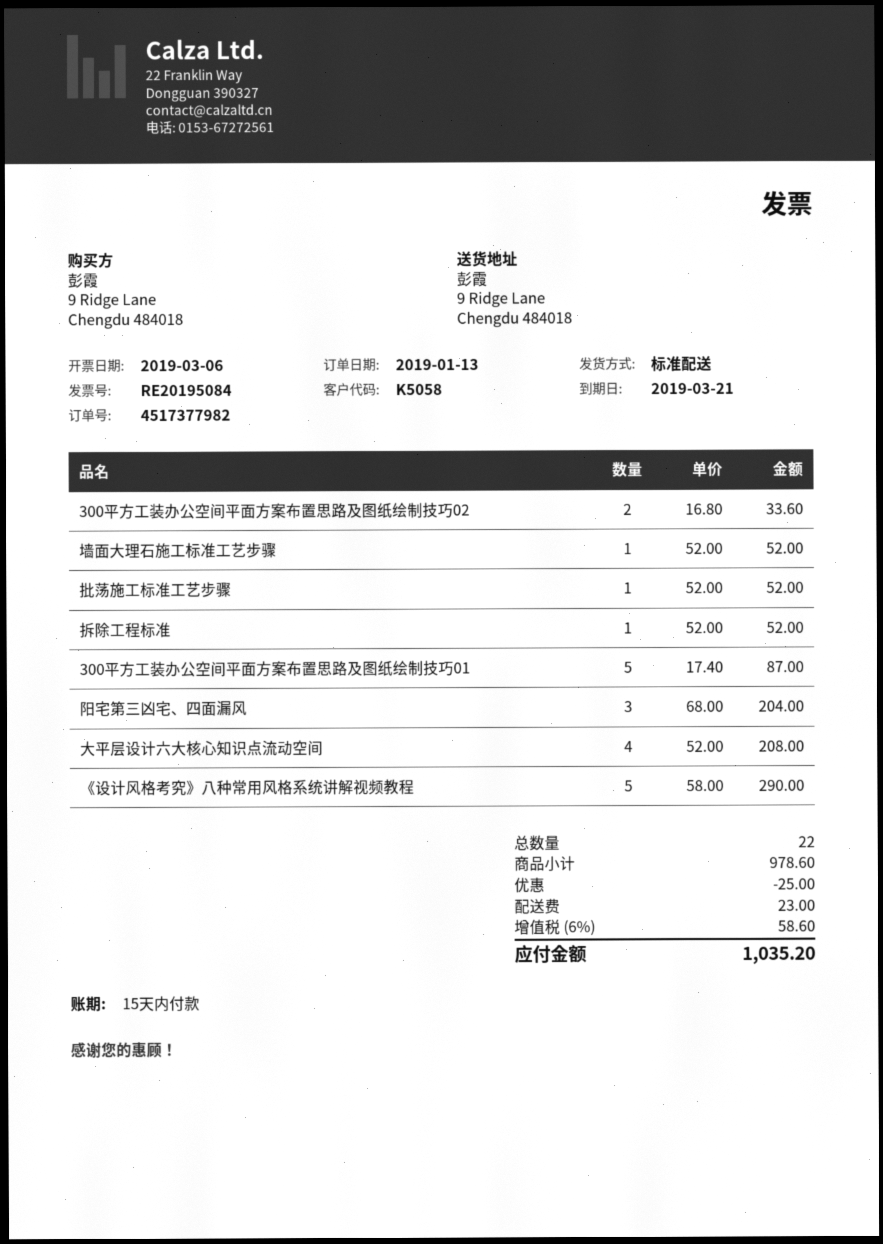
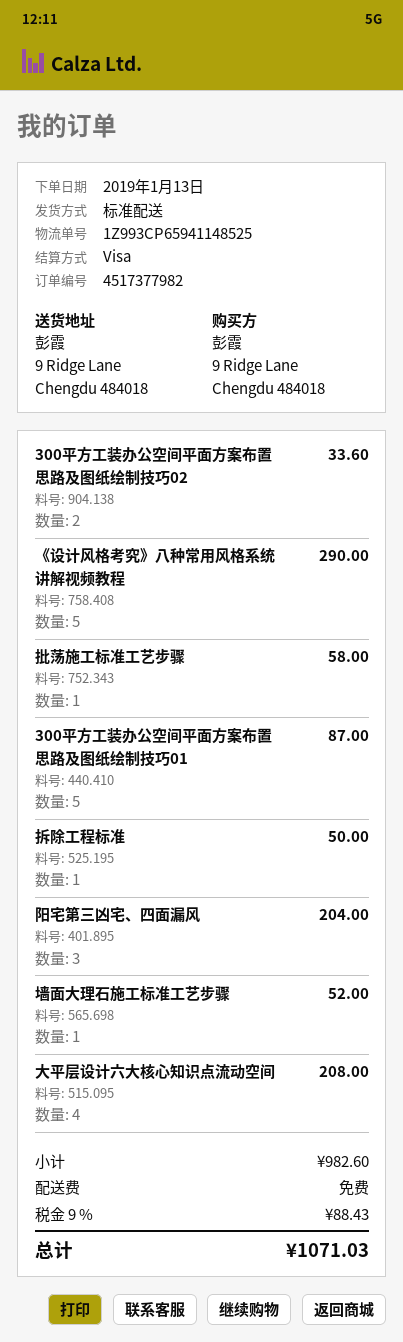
批荡施工标准工艺步骤: 1 for 52.00 -> 1 for 58.00
拆除工程标准: 1 for 52.00 -> 1 for 50.00
subtotal: 978.60 -> 982.60
discount: 25.00 -> none
shipping: 23.00 -> 0.00
tax: 6% = 58.60 -> 9% = 88.43
total: 1035.20 -> 1071.03

